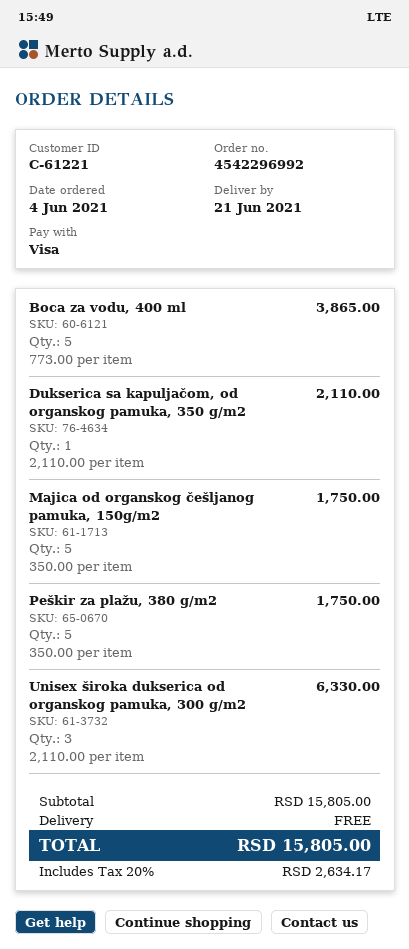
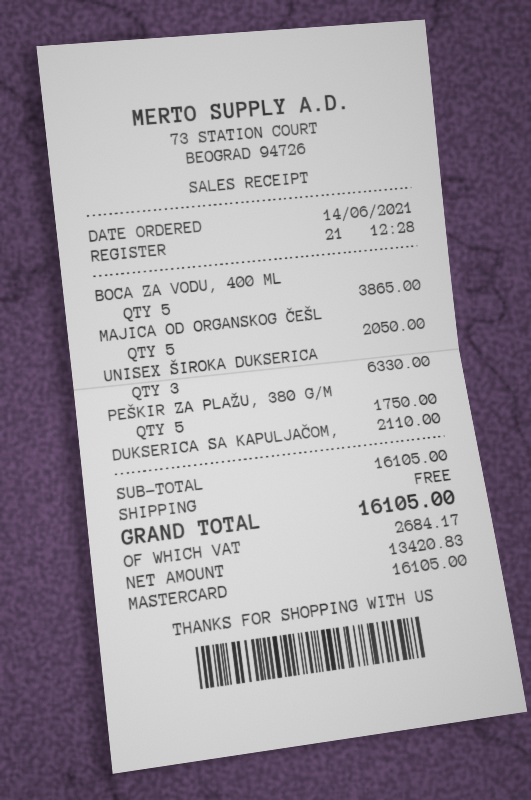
order date: 2021-06-04 -> 2021-06-14
payment method: Visa -> Mastercard
Majica od organskog češljanog pamuka, 150g/m2: 5 for 1750.00 -> 5 for 2050.00
subtotal: 15805.00 -> 16105.00
tax: 2634.17 -> 2684.17
total: 15805.00 -> 16105.00

